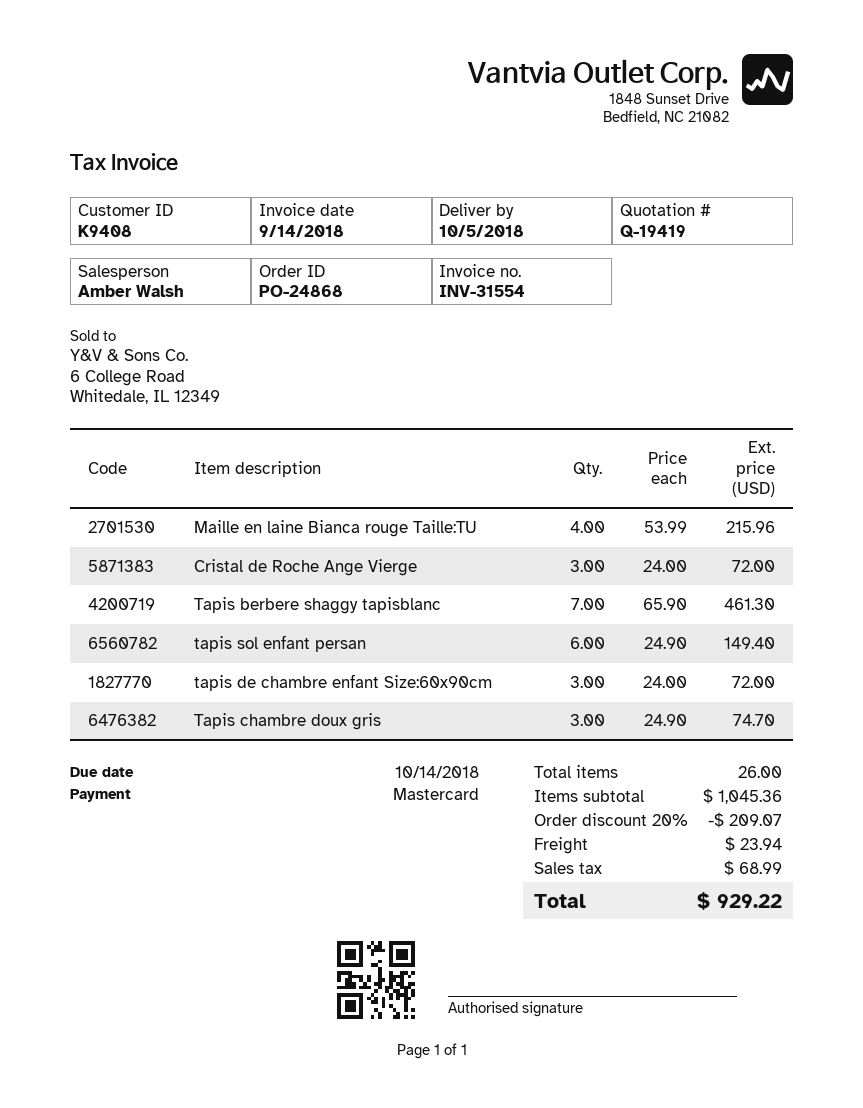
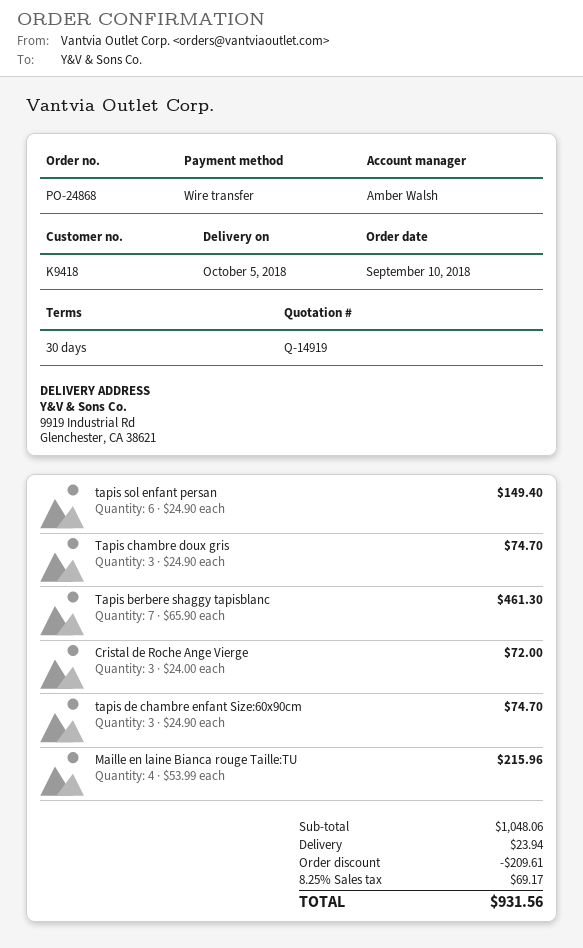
quote number: Q-19419 -> Q-14919
customer number: K9408 -> K9418
payment method: Mastercard -> bank transfer
tapis de chambre enfant Size:60x90cm: 3 x 24.00 = 72.00 -> 3 x 24.90 = 74.70
subtotal: 1045.36 -> 1048.06
discount: 209.07 -> 209.61
tax: 68.99 -> 69.17
total: 929.22 -> 931.56

